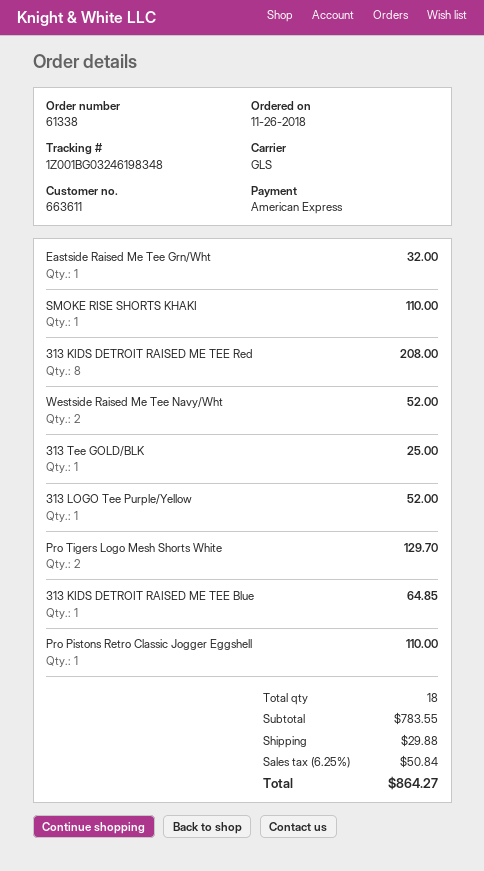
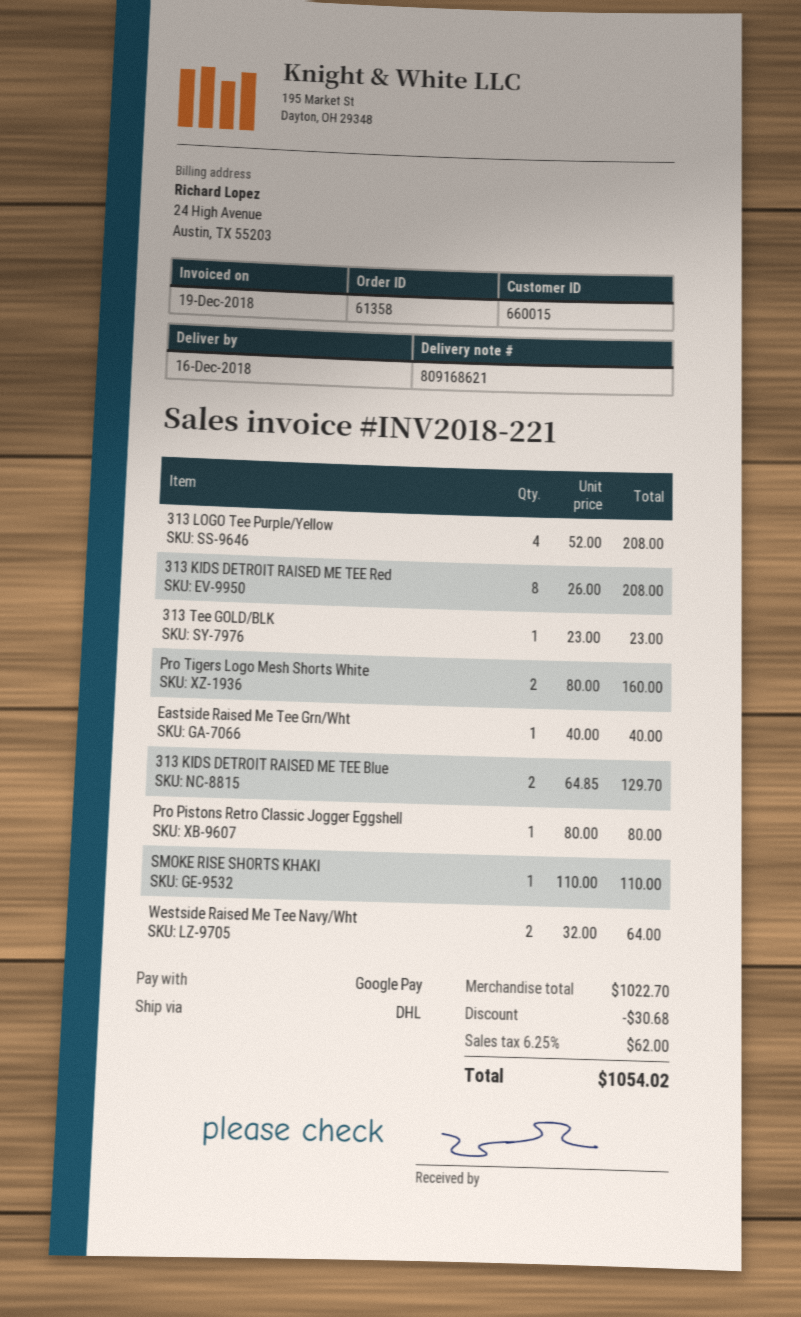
order number: 61338 -> 61358
customer number: 663611 -> 660015
payment method: American Express -> Google Pay
shipping method: GLS -> DHL
Eastside Raised Me Tee Grn/Wht: 1 for 32.00 -> 1 for 40.00
Westside Raised Me Tee Navy/Wht: 2 for 52.00 -> 2 for 64.00
313 Tee GOLD/BLK: 1 for 25.00 -> 1 for 23.00
313 LOGO Tee Purple/Yellow: 1 for 52.00 -> 4 for 208.00
Pro Tigers Logo Mesh Shorts White: 2 for 129.70 -> 2 for 160.00
313 KIDS DETROIT RAISED ME TEE Blue: 1 for 64.85 -> 2 for 129.70
Pro Pistons Retro Classic Jogger Eggshell: 1 for 110.00 -> 1 for 80.00
subtotal: 783.55 -> 1022.70
discount: none -> 30.68
shipping: 29.88 -> none
tax: 6.25% = 50.84 -> 6.25% = 62.00
total: 864.27 -> 1054.02

